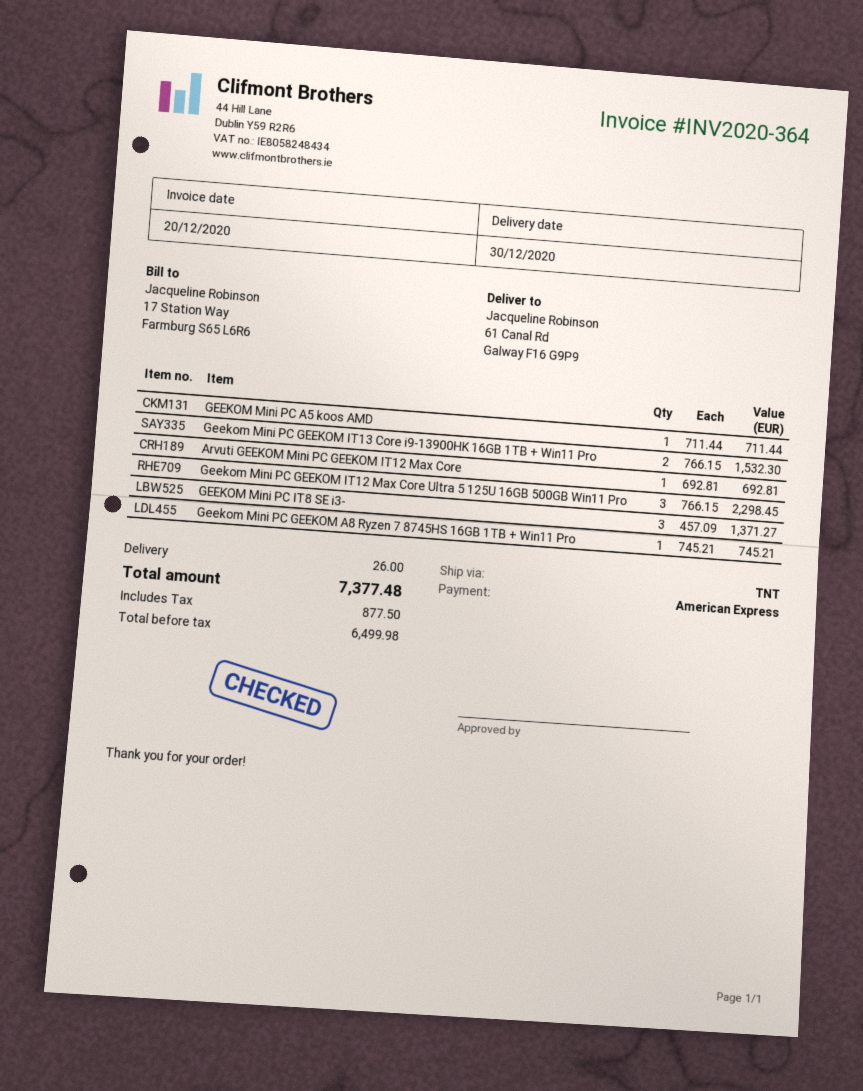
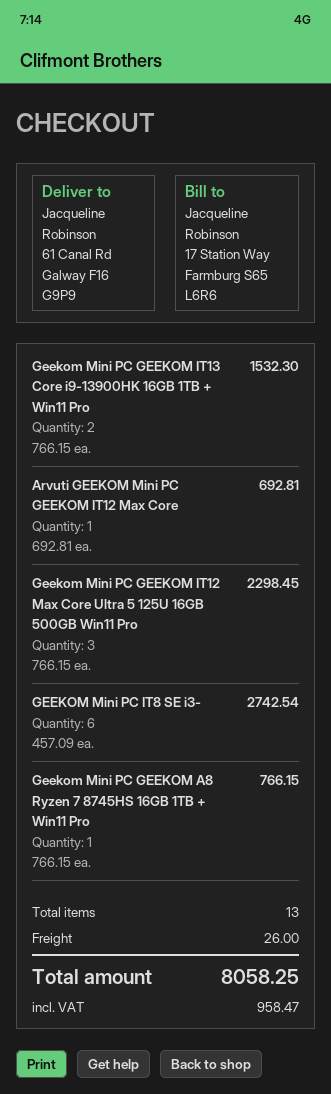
GEEKOM Mini PC A5 koos AMD: 1 x 711.44 = 711.44 -> none
GEEKOM Mini PC IT8 SE i3-: 3 x 457.09 = 1371.27 -> 6 x 457.09 = 2742.54
Geekom Mini PC GEEKOM A8 Ryzen 7 8745HS 16GB 1TB + Win11 Pro: 1 x 745.21 = 745.21 -> 1 x 766.15 = 766.15
tax: 877.50 -> 958.47
total: 7377.48 -> 8058.25

